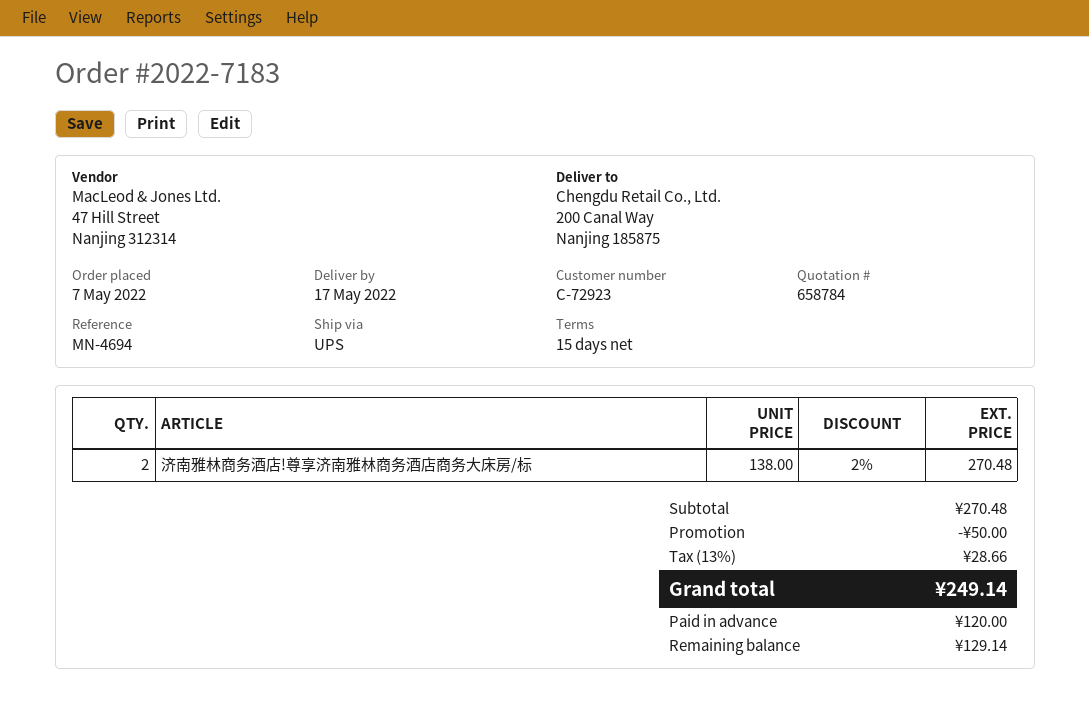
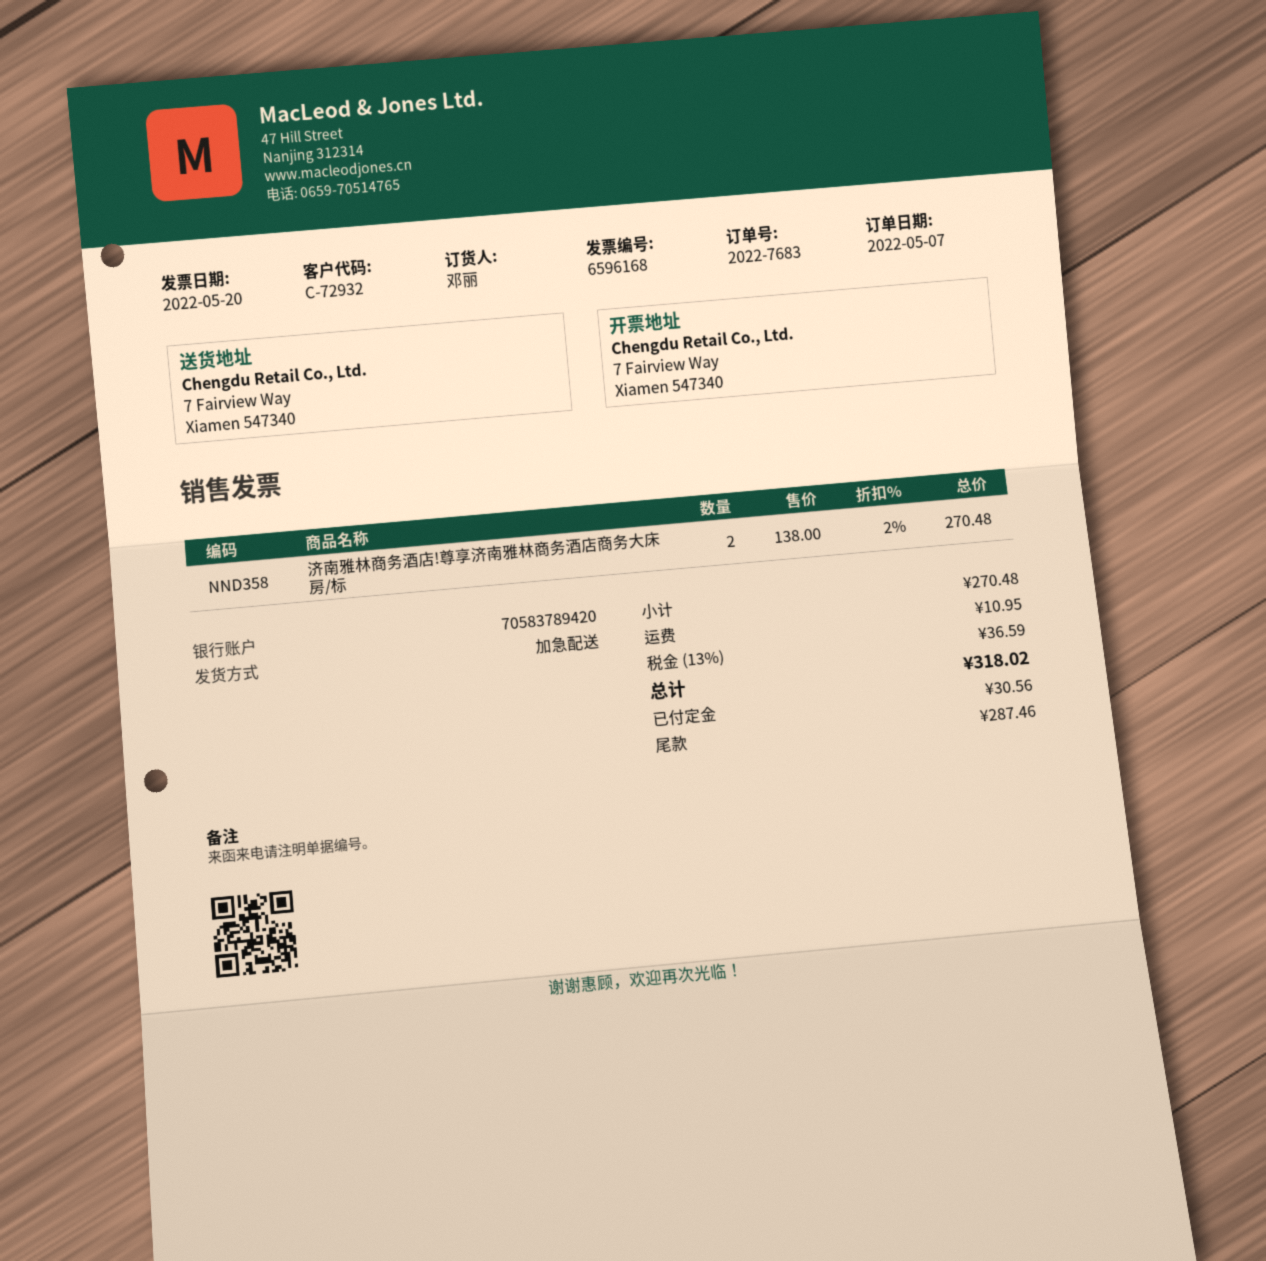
order number: 2022-7183 -> 2022-7683
customer number: C-72923 -> C-72932
shipping method: UPS -> express
ship to: 200 Canal Way, Nanjing 185875 -> 7 Fairview Way, Xiamen 547340
discount: 50.00 -> none
shipping: none -> 10.95
tax: 13% = 28.66 -> 13% = 36.59
total: 249.14 -> 318.02
deposit: 120.00 -> 30.56
balance: 129.14 -> 287.46

